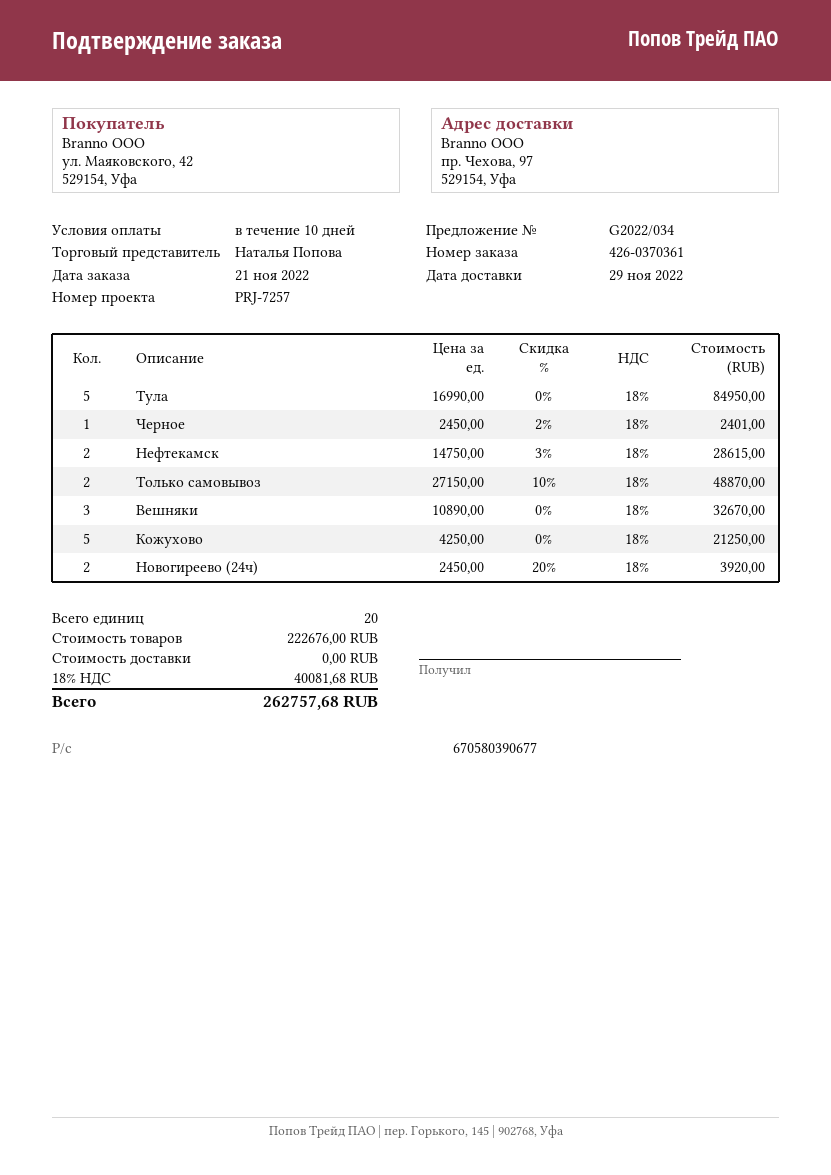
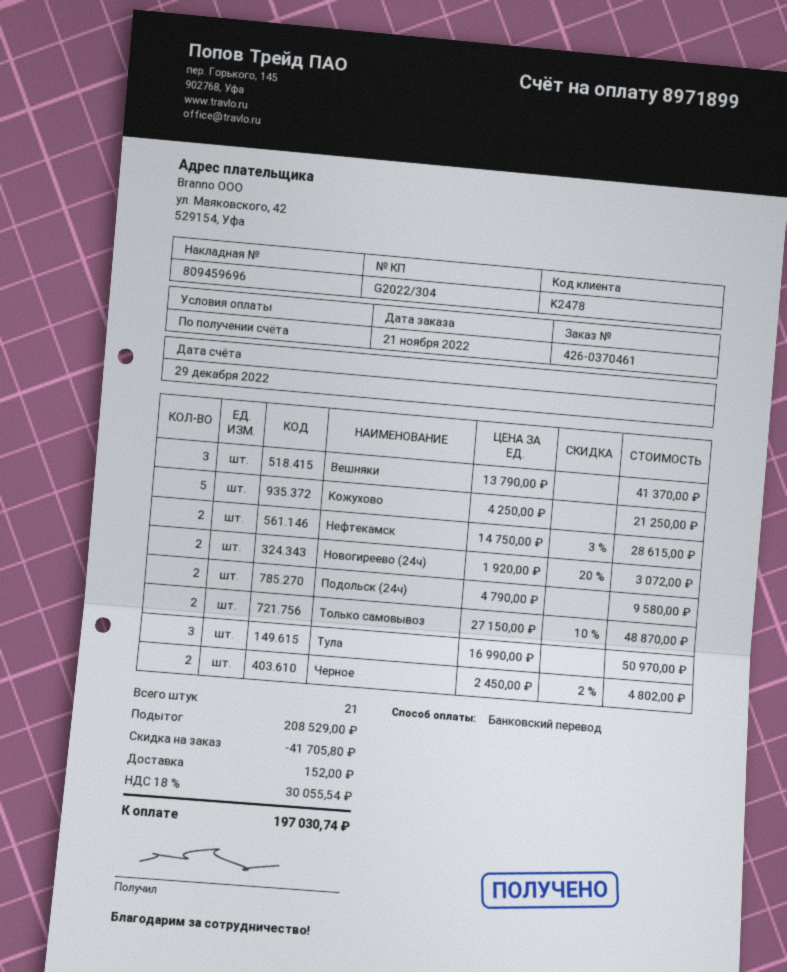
quote number: G2022/034 -> G2022/304
order number: 426-0370361 -> 426-0370461
payment terms: 10 days -> on receipt
Тула: 5 x 16990.00 = 84950.00 -> 3 x 16990.00 = 50970.00
Черное: 1 x 2450.00 - 2% = 2401.00 -> 2 x 2450.00 - 2% = 4802.00
Вешняки: 3 x 10890.00 = 32670.00 -> 3 x 13790.00 = 41370.00
Новогиреево (24ч): 2 x 2450.00 - 20% = 3920.00 -> 2 x 1920.00 - 20% = 3072.00
Подольск (24ч): none -> 2 x 4790.00 = 9580.00
total quantity: 20 -> 21
subtotal: 222676.00 -> 208529.00
discount: none -> 41705.80
shipping: 0.00 -> 152.00
tax: 18% = 40081.68 -> 18% = 30055.54
total: 262757.68 -> 197030.74

